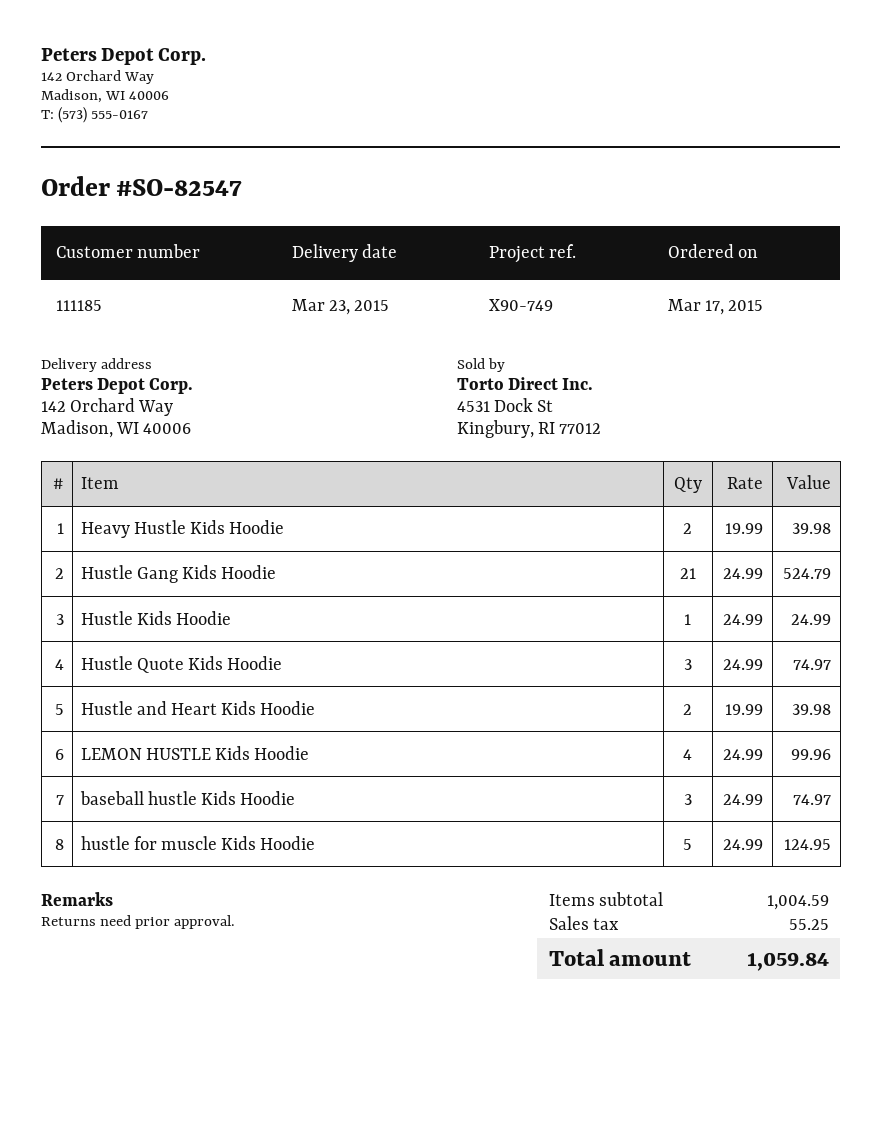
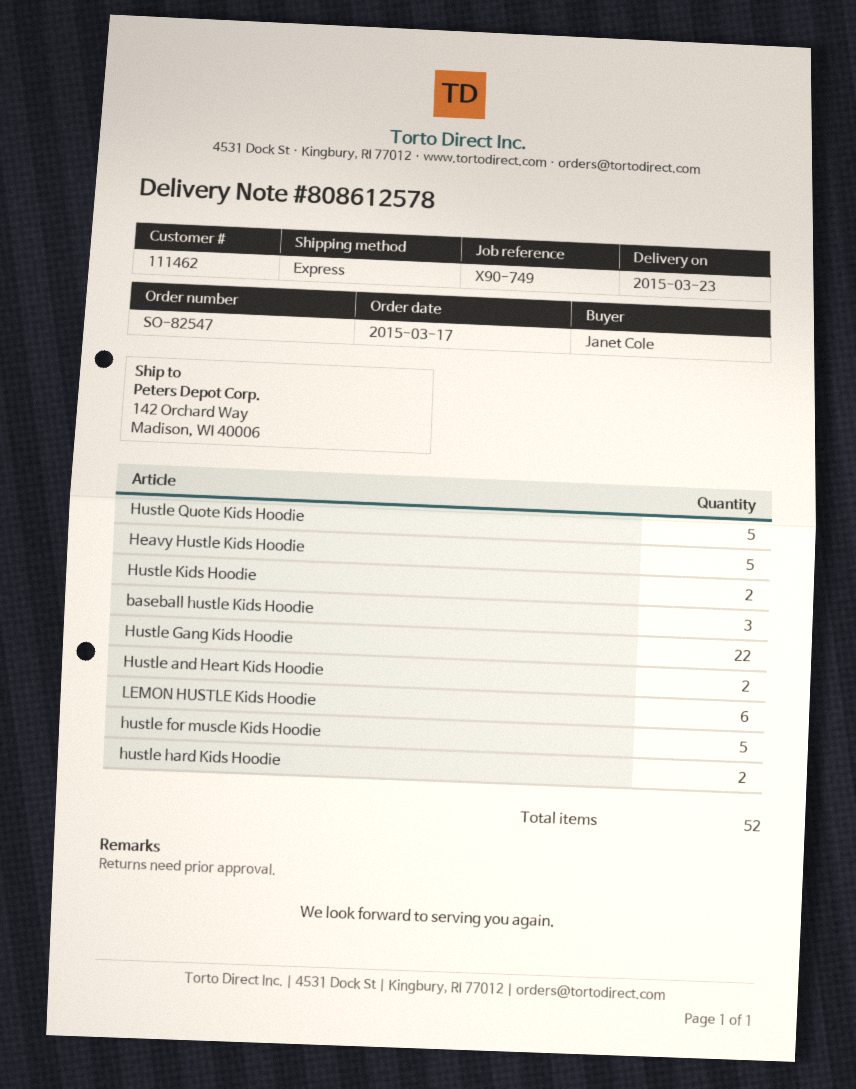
customer number: 111185 -> 111462
Heavy Hustle Kids Hoodie: 2 -> 5
Hustle Gang Kids Hoodie: 21 -> 22
Hustle Kids Hoodie: 1 -> 2
Hustle Quote Kids Hoodie: 3 -> 5
LEMON HUSTLE Kids Hoodie: 4 -> 6
hustle hard Kids Hoodie: none -> 2

